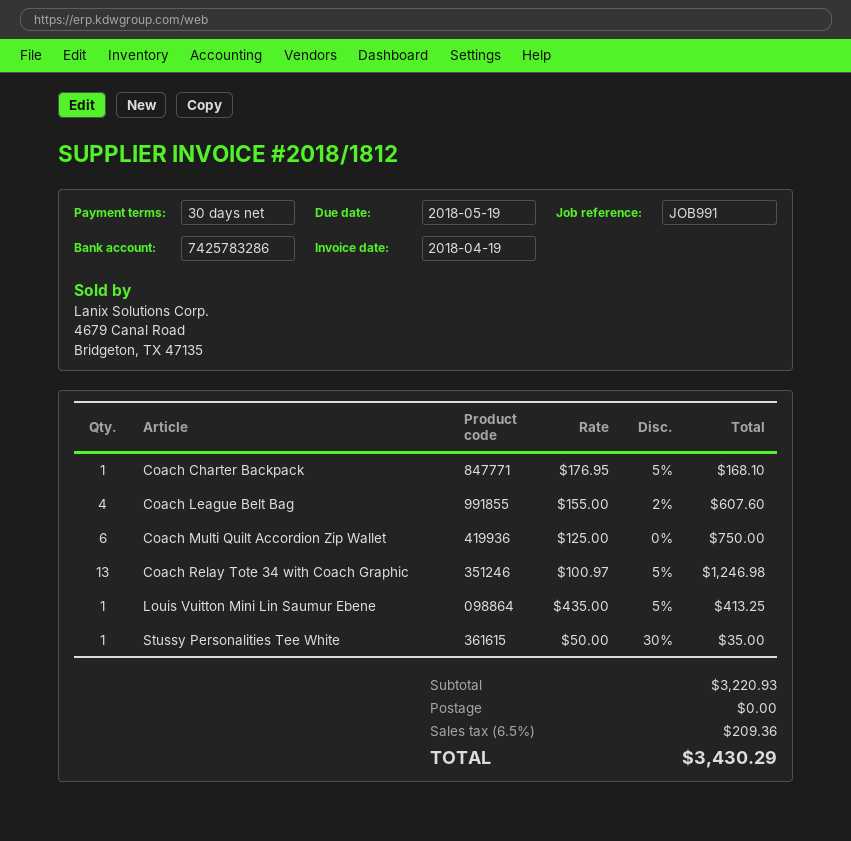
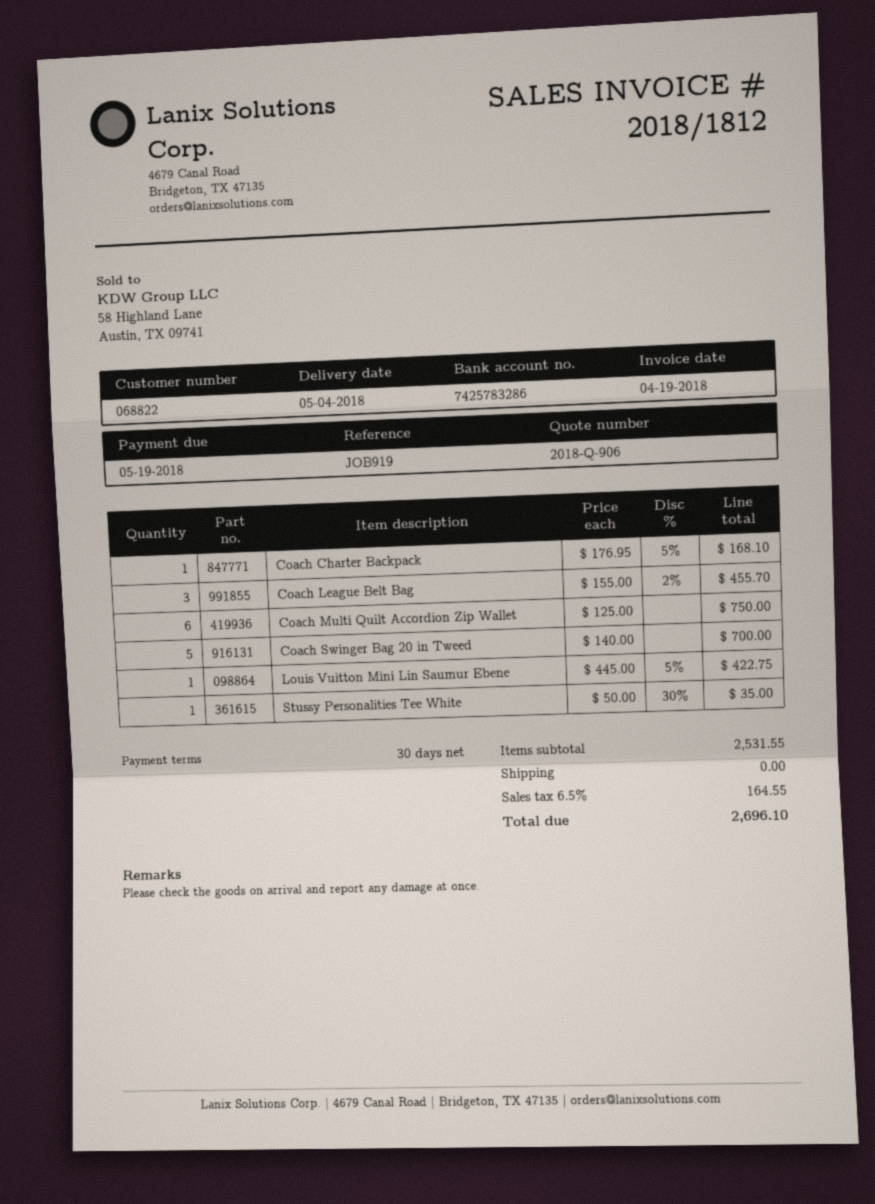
reference: JOB991 -> JOB919
Coach League Belt Bag: 4 x 155.00 - 2% = 607.60 -> 3 x 155.00 - 2% = 455.70
Coach Relay Tote 34 with Coach Graphic: 13 x 100.97 - 5% = 1246.98 -> none
Louis Vuitton Mini Lin Saumur Ebene: 1 x 435.00 - 5% = 413.25 -> 1 x 445.00 - 5% = 422.75
Coach Swinger Bag 20 in Tweed: none -> 5 x 140.00 = 700.00
subtotal: 3220.93 -> 2531.55
tax: 6.5% = 209.36 -> 6.5% = 164.55
total: 3430.29 -> 2696.10

